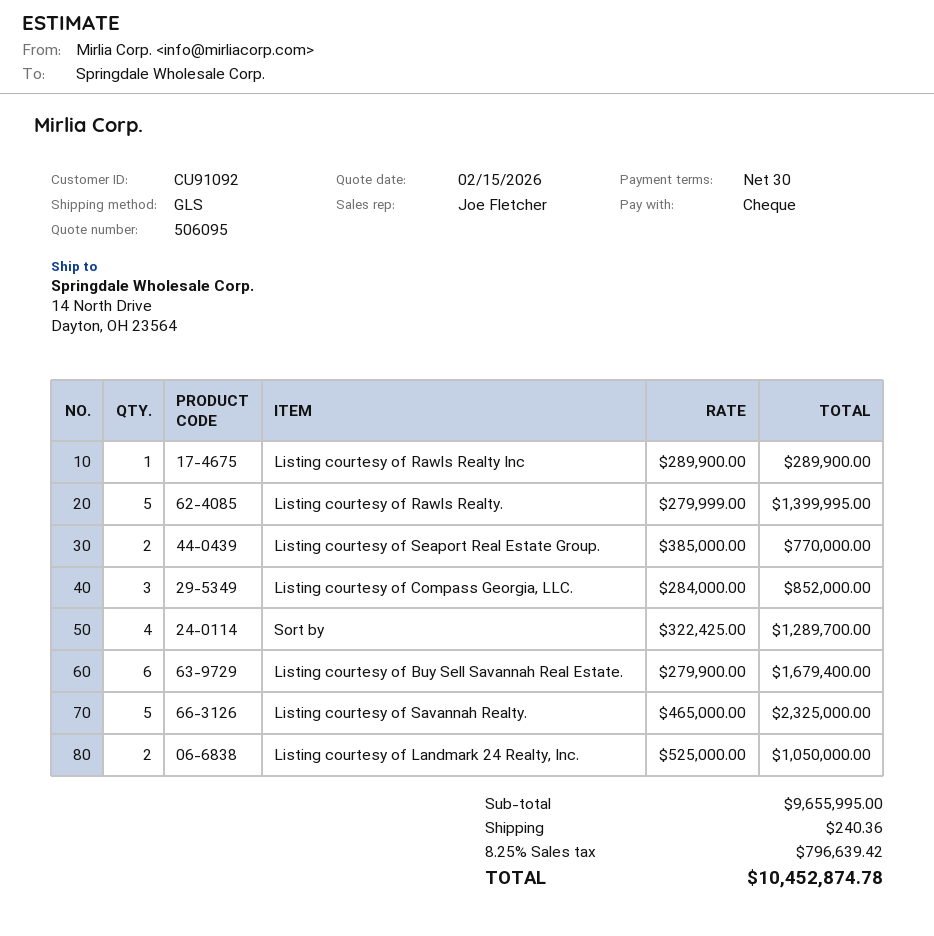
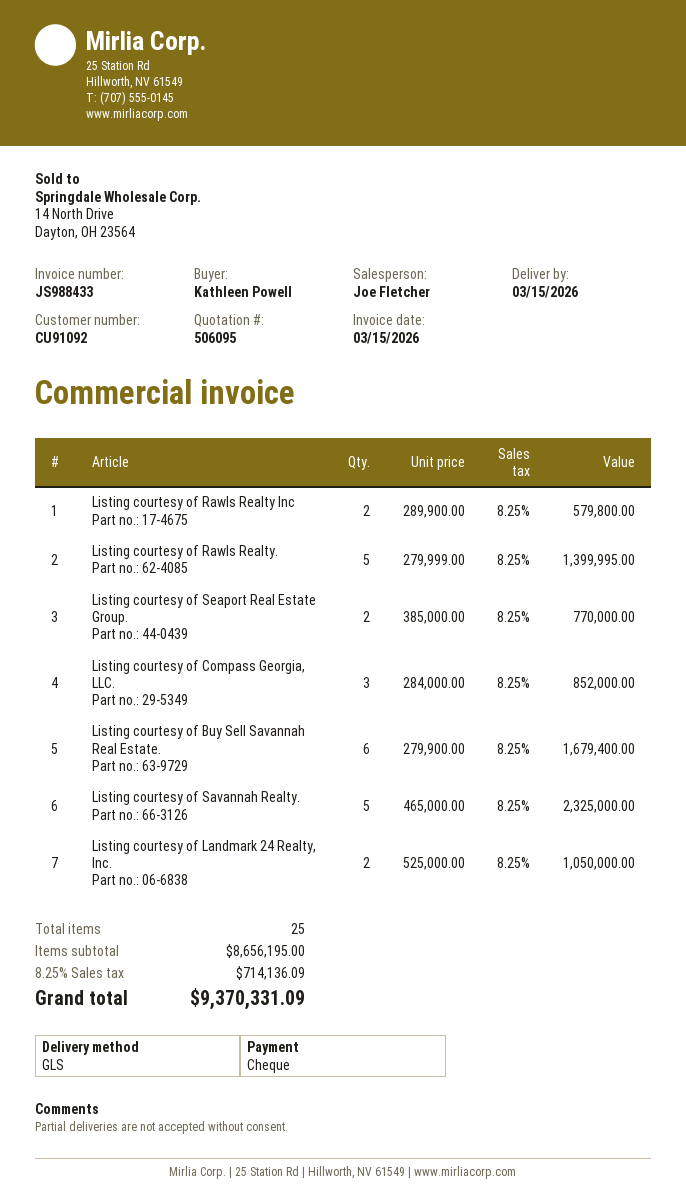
Listing courtesy of Rawls Realty Inc: 1 x 289900.00 = 289900.00 -> 2 x 289900.00 = 579800.00
Sort by: 4 x 322425.00 = 1289700.00 -> none
subtotal: 9655995.00 -> 8656195.00
shipping: 240.36 -> none
tax: 8.25% = 796639.42 -> 8.25% = 714136.09
total: 10452874.78 -> 9370331.09

